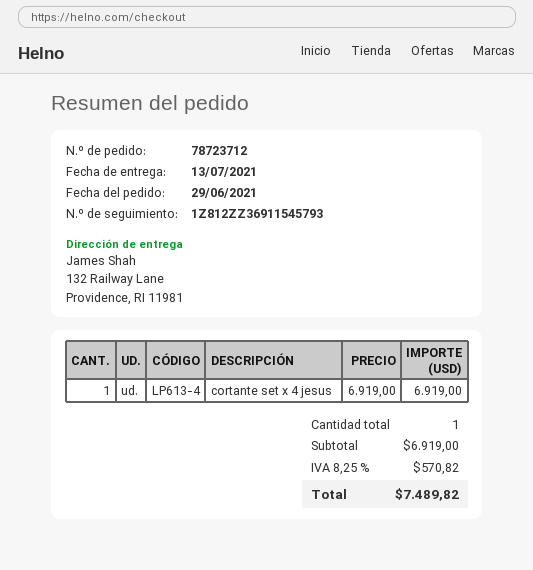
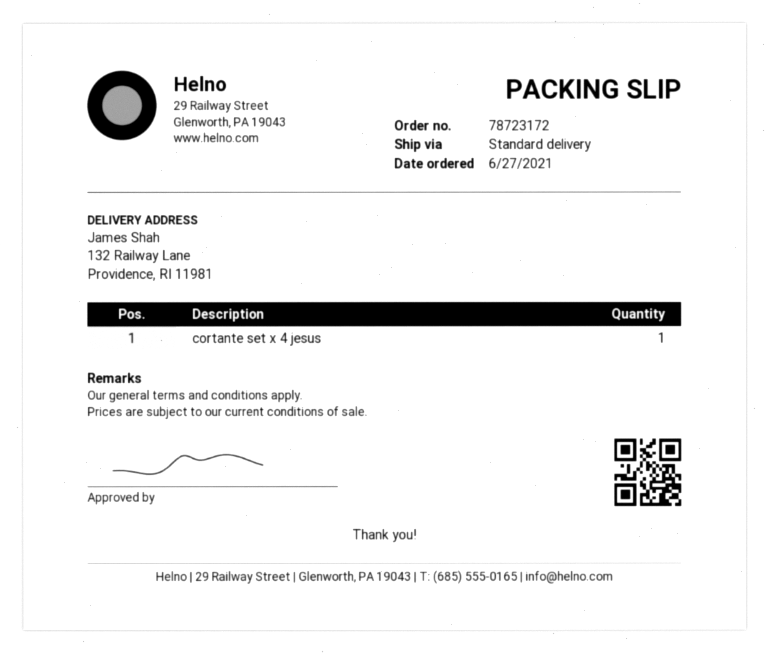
order number: 78723712 -> 78723172
order date: 2021-06-29 -> 2021-06-27

